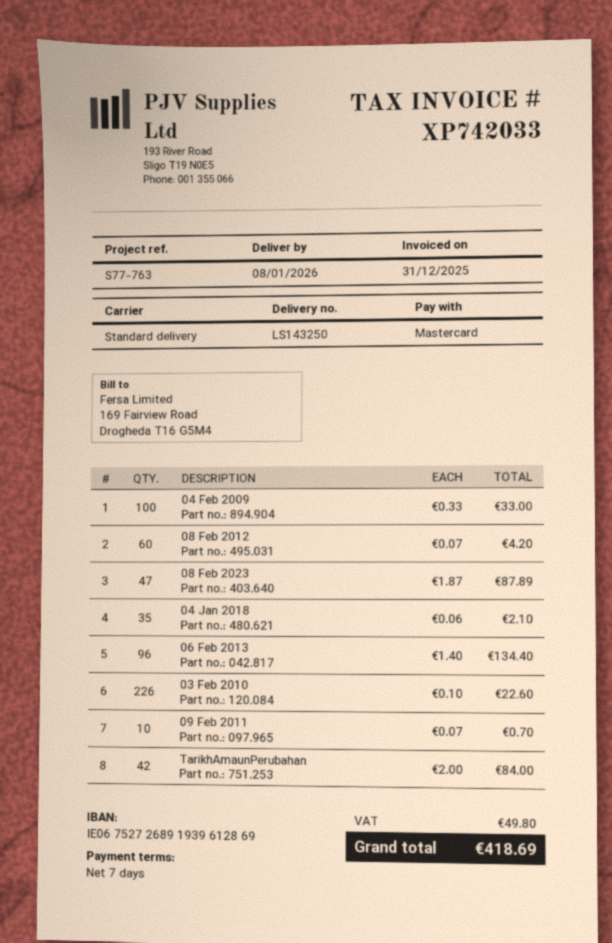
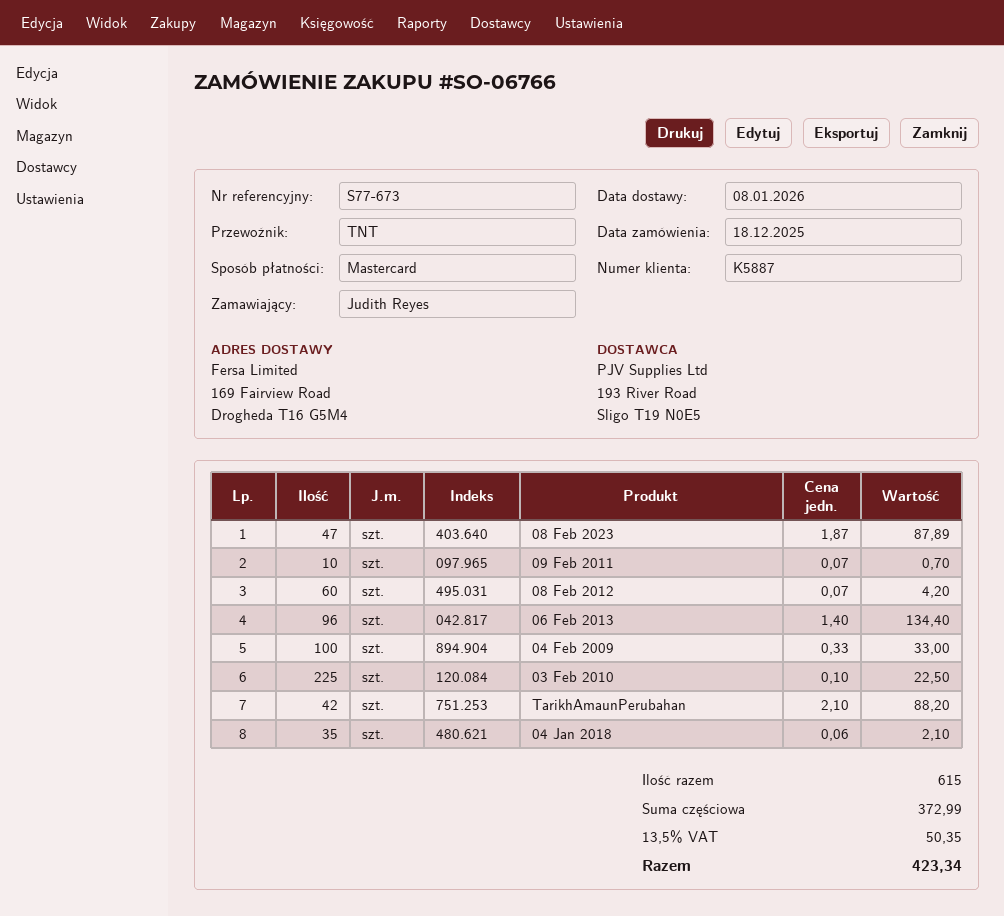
reference: S77-763 -> S77-673
shipping method: standard -> TNT
03 Feb 2010: 226 x 0.10 = 22.60 -> 225 x 0.10 = 22.50
TarikhAmaunPerubahan: 42 x 2.00 = 84.00 -> 42 x 2.10 = 88.20
tax: 49.80 -> 50.35
total: 418.69 -> 423.34

